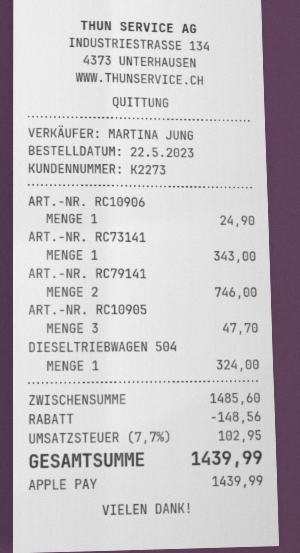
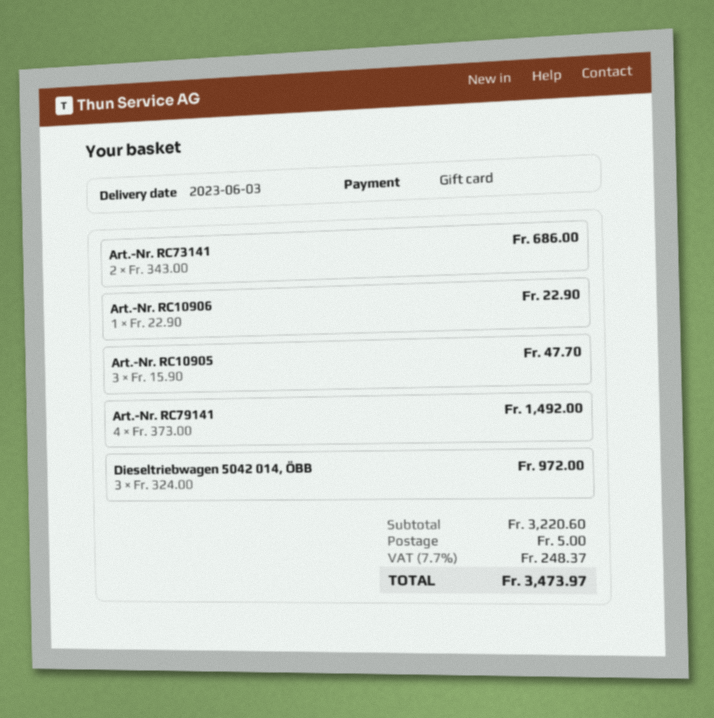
payment method: Apple Pay -> gift card
ART.-NR. RC10906: 1 for 24.90 -> 1 for 22.90
ART.-NR. RC73141: 1 for 343.00 -> 2 for 686.00
ART.-NR. RC79141: 2 for 746.00 -> 4 for 1492.00
DIESELTRIEBWAGEN 504: 1 for 324.00 -> 3 for 972.00
subtotal: 1485.60 -> 3220.60
discount: 148.56 -> none
shipping: none -> 5.00
tax: 7.7% = 102.95 -> 7.7% = 248.37
total: 1439.99 -> 3473.97

